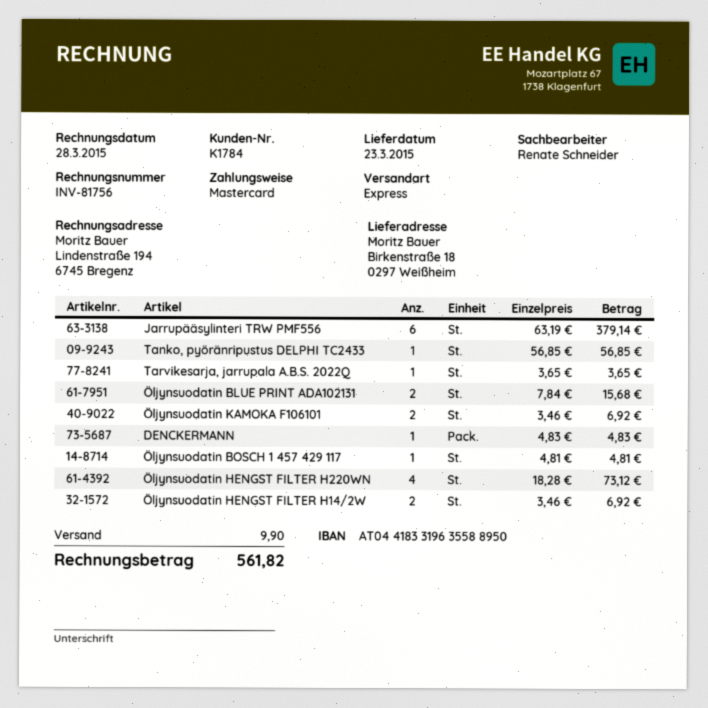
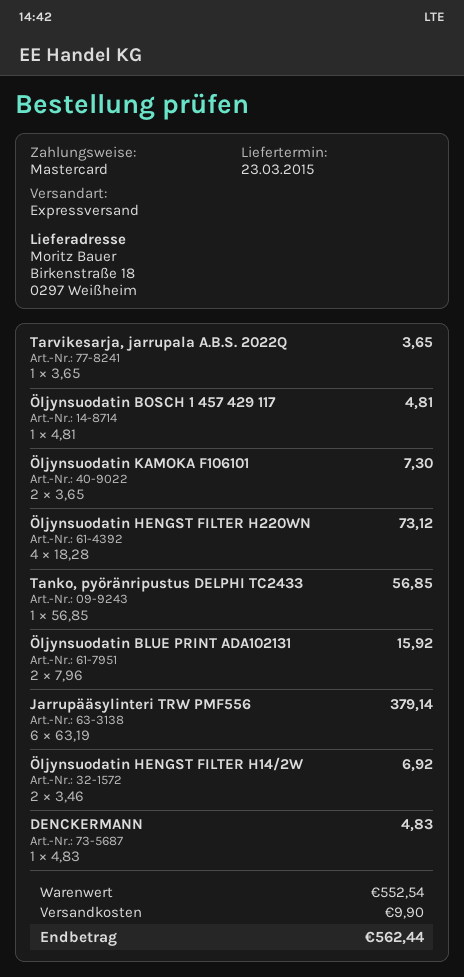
Öljynsuodatin BLUE PRINT ADA102131: 2 x 7.84 = 15.68 -> 2 x 7.96 = 15.92
Öljynsuodatin KAMOKA F106101: 2 x 3.46 = 6.92 -> 2 x 3.65 = 7.30
total: 561.82 -> 562.44

